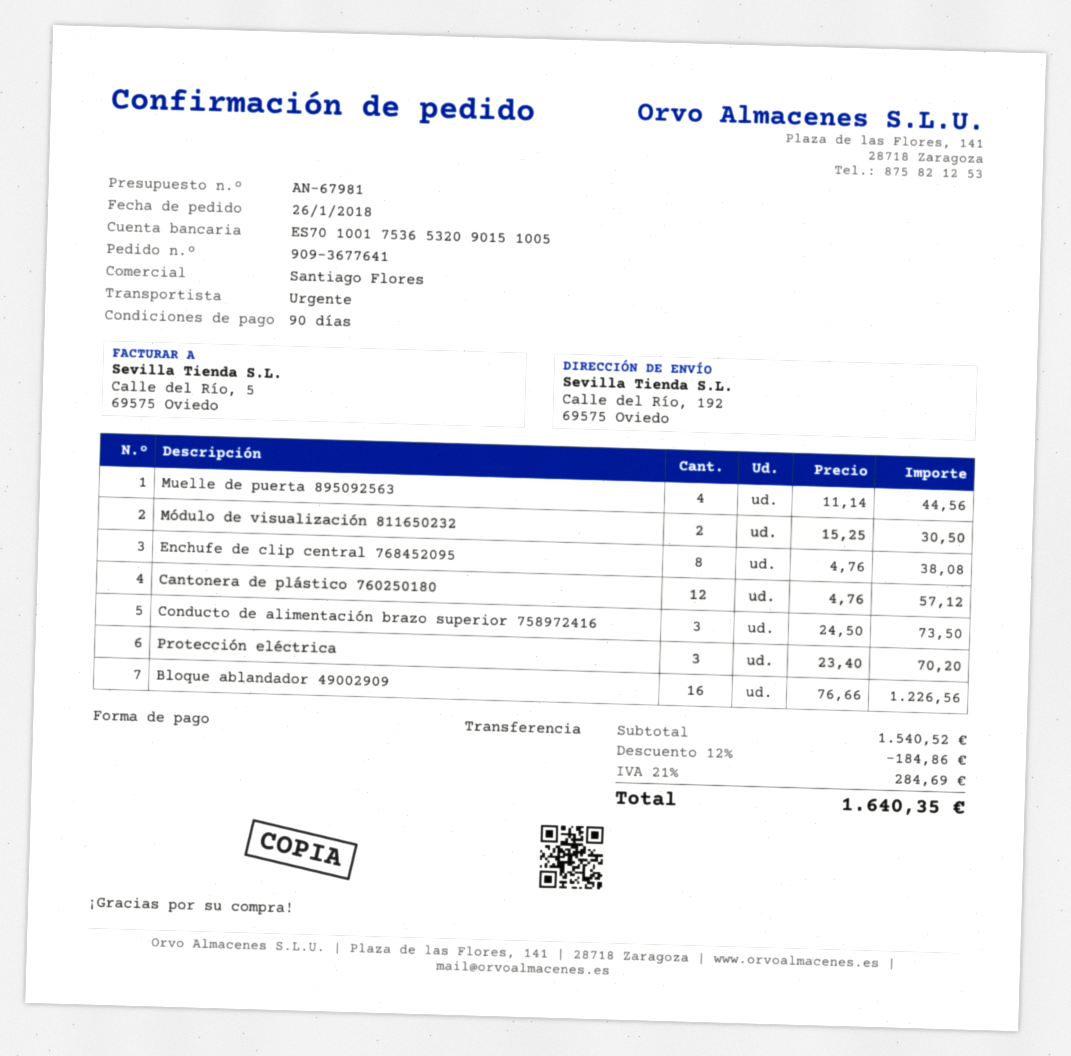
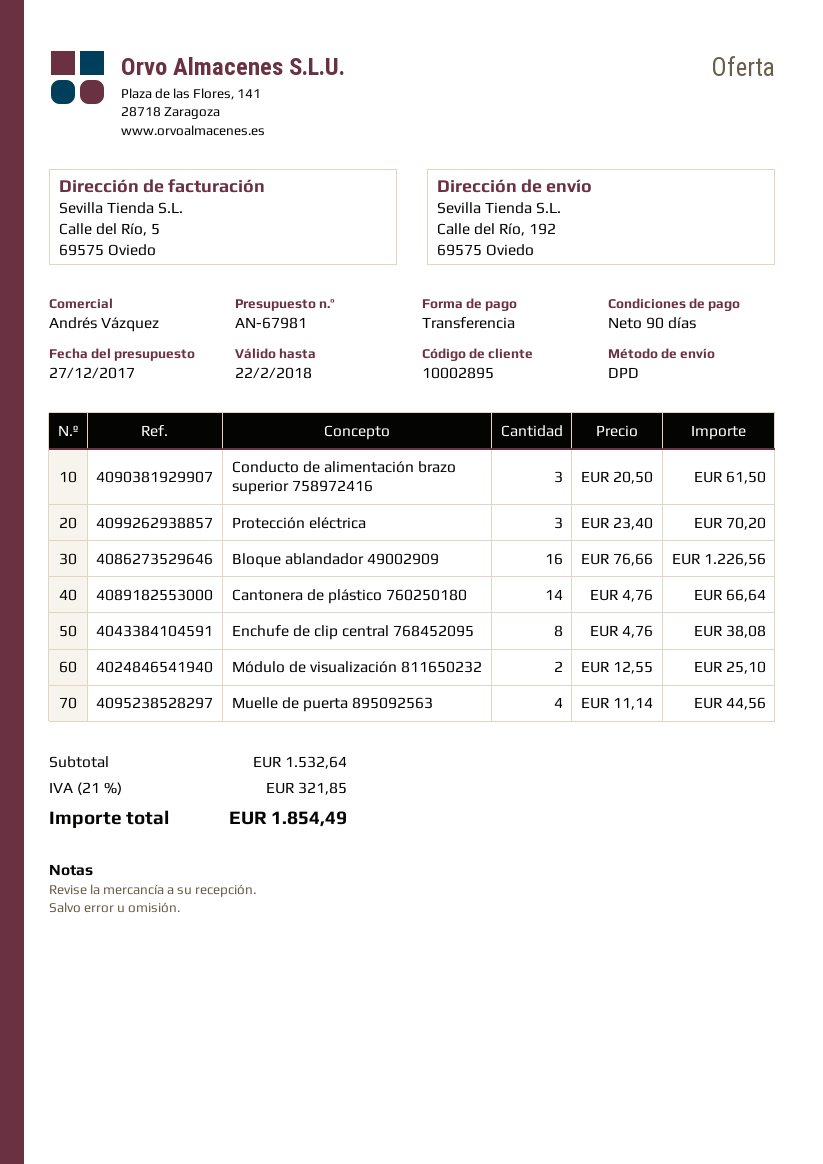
sales rep: Santiago Flores -> Andrés Vázquez
shipping method: express -> DPD
Módulo de visualización 811650232: 2 x 15.25 = 30.50 -> 2 x 12.55 = 25.10
Cantonera de plástico 760250180: 12 x 4.76 = 57.12 -> 14 x 4.76 = 66.64
Conducto de alimentación brazo superior 758972416: 3 x 24.50 = 73.50 -> 3 x 20.50 = 61.50
subtotal: 1540.52 -> 1532.64
discount: 12% = 184.86 -> none
tax: 21% = 284.69 -> 21% = 321.85
total: 1640.35 -> 1854.49

